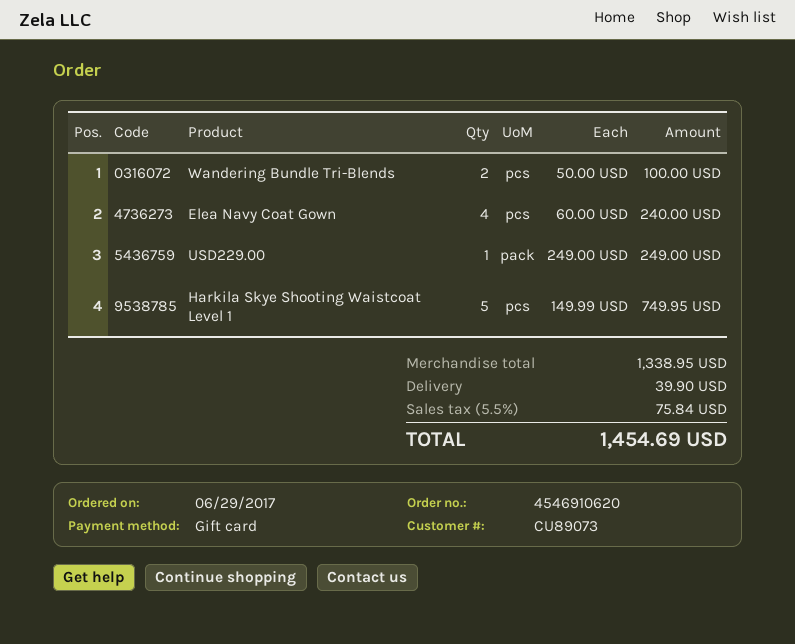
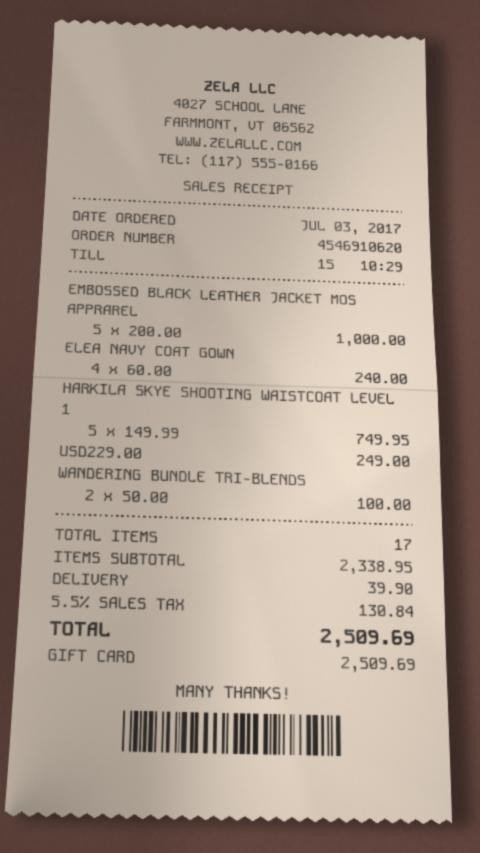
order date: 2017-06-29 -> 2017-07-03
EMBOSSED BLACK LEATHER JACKET MOS APPRAREL: none -> 5 x 200.00 = 1000.00
subtotal: 1338.95 -> 2338.95
tax: 5.5% = 75.84 -> 5.5% = 130.84
total: 1454.69 -> 2509.69

